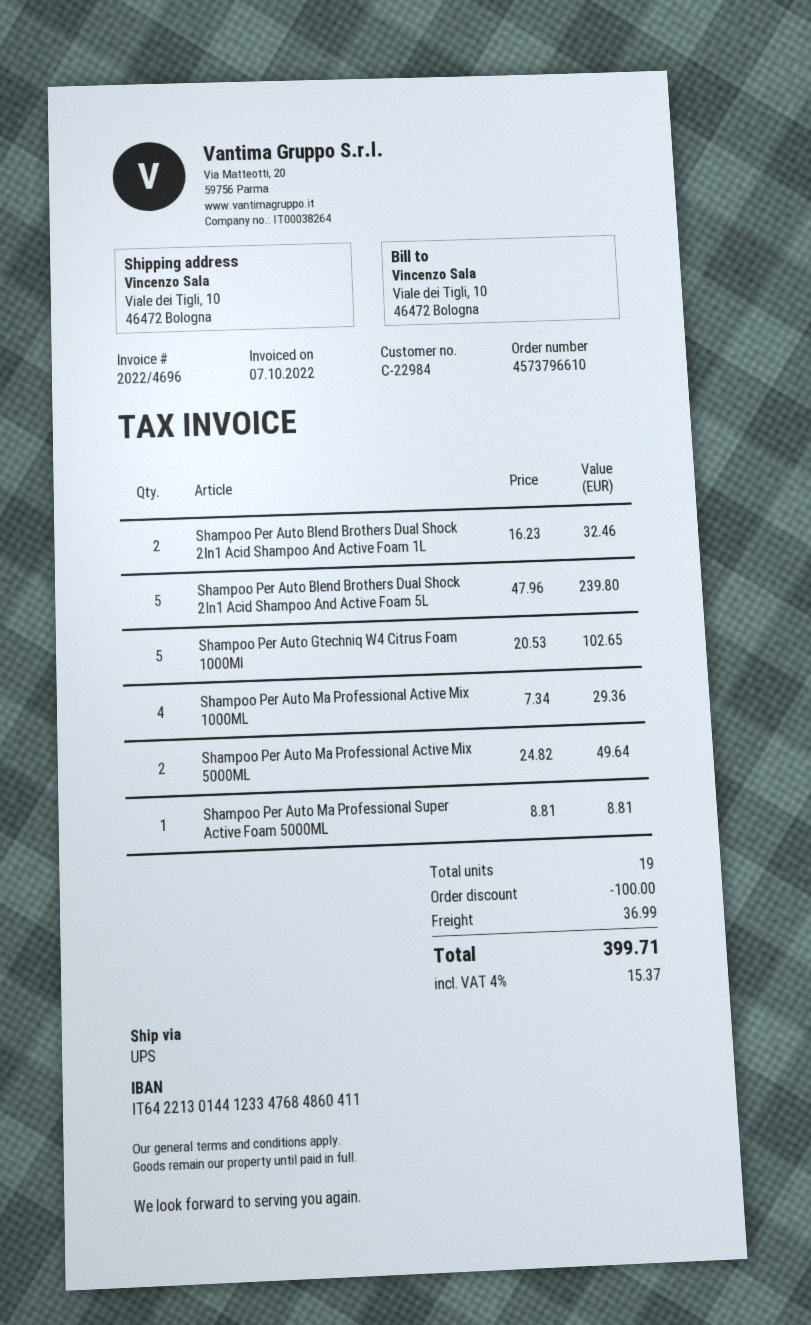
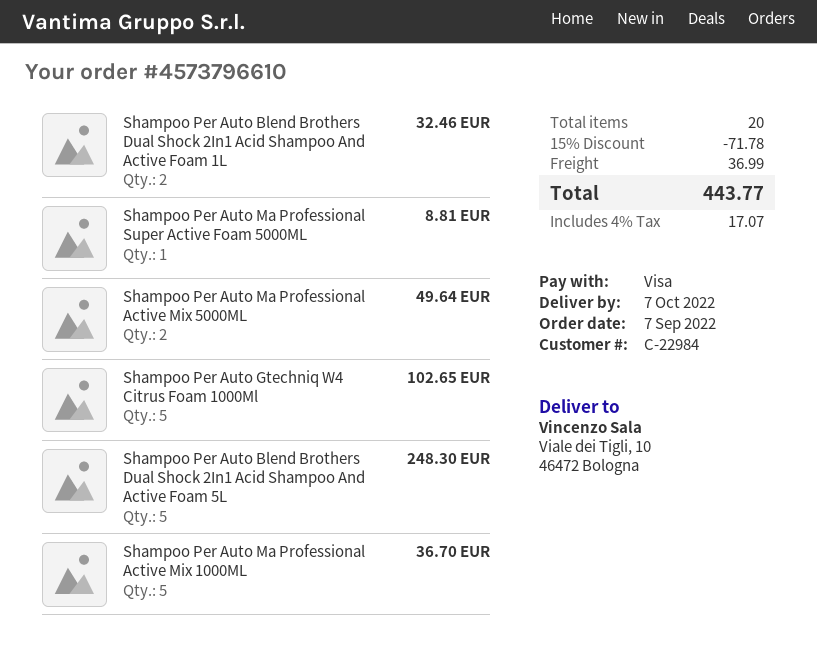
Shampoo Per Auto Blend Brothers Dual Shock 2In1 Acid Shampoo And Active Foam 5L: 5 for 239.80 -> 5 for 248.30
Shampoo Per Auto Ma Professional Active Mix 1000ML: 4 for 29.36 -> 5 for 36.70
total quantity: 19 -> 20
discount: 100.00 -> 71.78
tax: 4% = 15.37 -> 4% = 17.07
total: 399.71 -> 443.77

